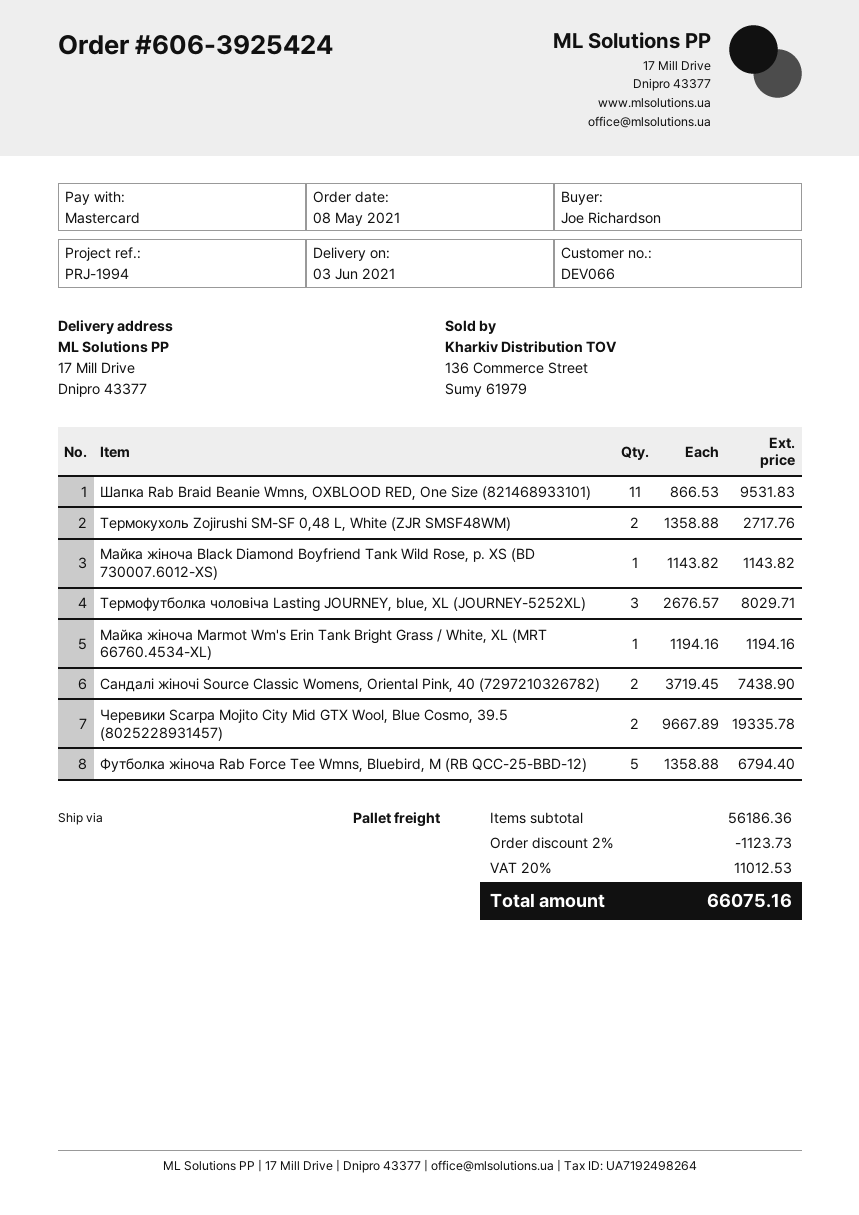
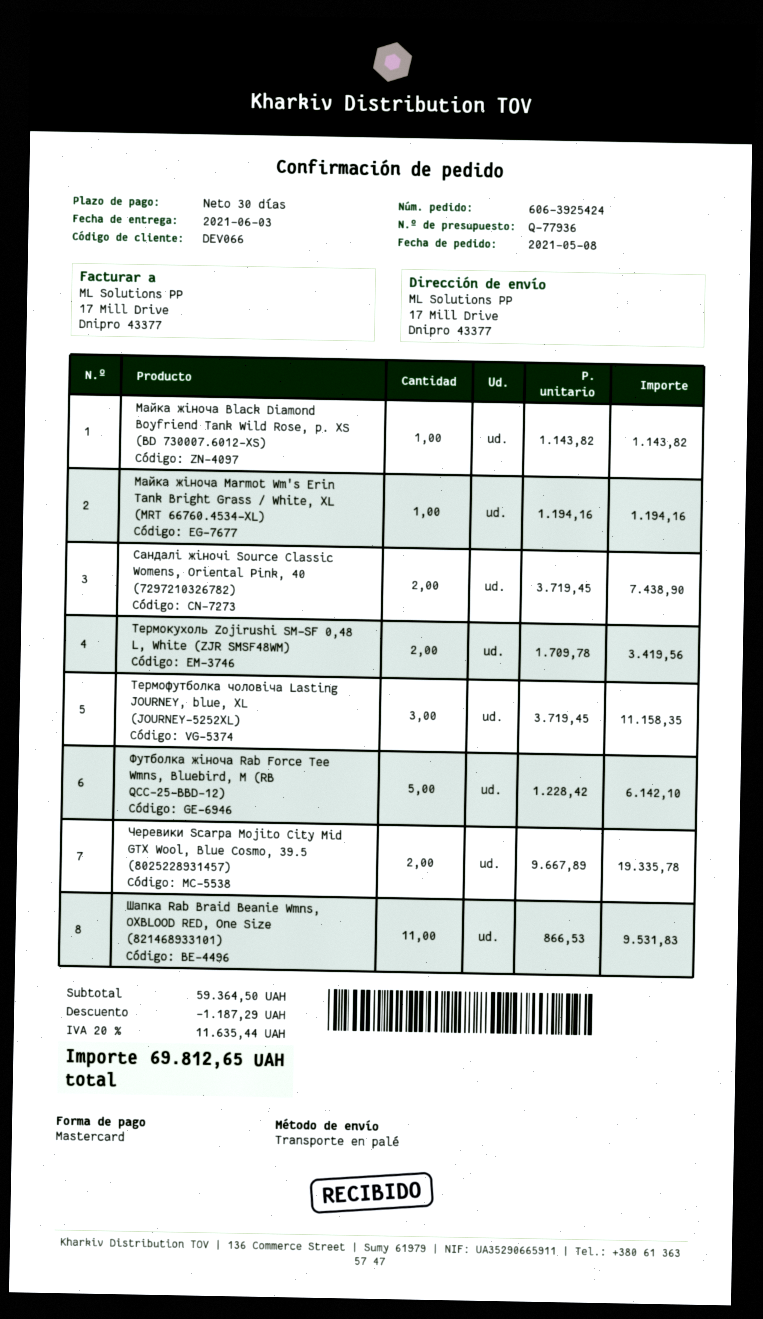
Термокухоль Zojirushi SM-SF 0,48 L, White (ZJR SMSF48WM): 2 x 1358.88 = 2717.76 -> 2 x 1709.78 = 3419.56
Термофутболка чоловіча Lasting JOURNEY, blue, XL (JOURNEY-5252XL): 3 x 2676.57 = 8029.71 -> 3 x 3719.45 = 11158.35
Футболка жіноча Rab Force Tee Wmns, Bluebird, M (RB QCC-25-BBD-12): 5 x 1358.88 = 6794.40 -> 5 x 1228.42 = 6142.10
subtotal: 56186.36 -> 59364.50
discount: 1123.73 -> 1187.29
tax: 20% = 11012.53 -> 20% = 11635.44
total: 66075.16 -> 69812.65

